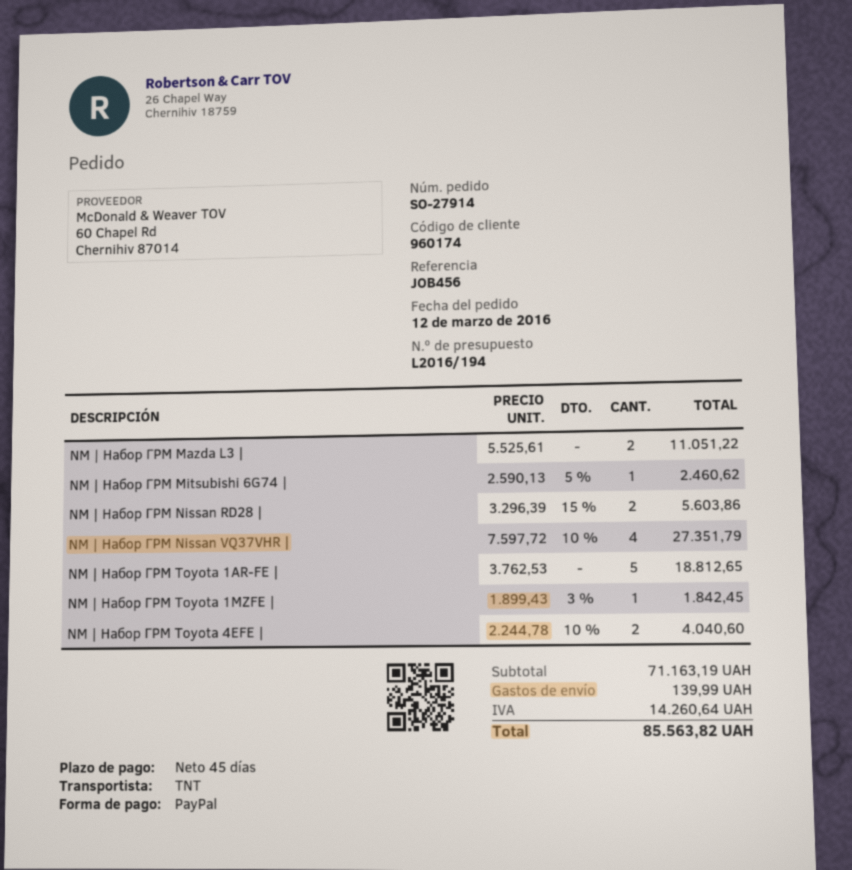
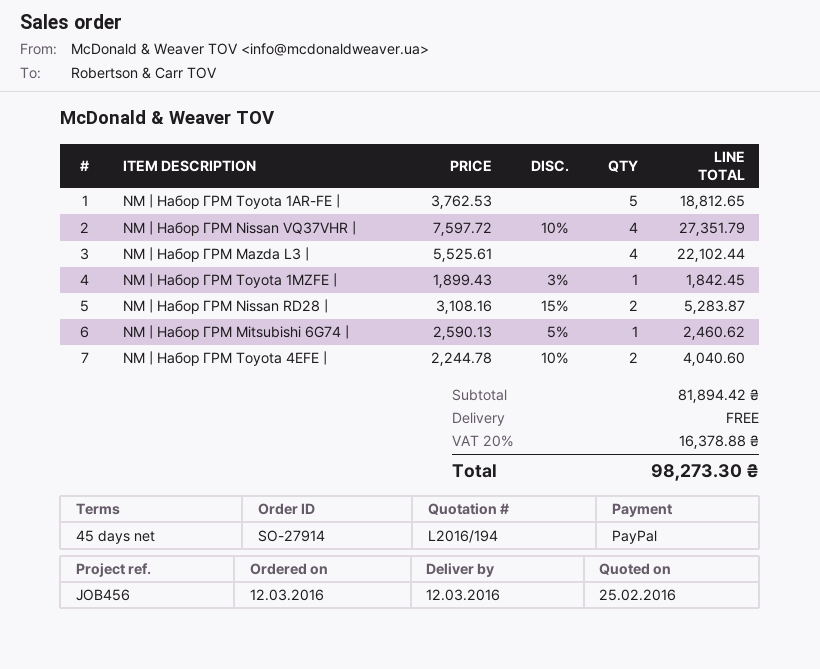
NM | Набор ГРМ Mazda L3 |: 2 x 5525.61 = 11051.22 -> 4 x 5525.61 = 22102.44
NM | Набор ГРМ Nissan RD28 |: 2 x 3296.39 - 15% = 5603.86 -> 2 x 3108.16 - 15% = 5283.87
subtotal: 71163.19 -> 81894.42
shipping: 139.99 -> 0.00
tax: 14260.64 -> 16378.88
total: 85563.82 -> 98273.30

